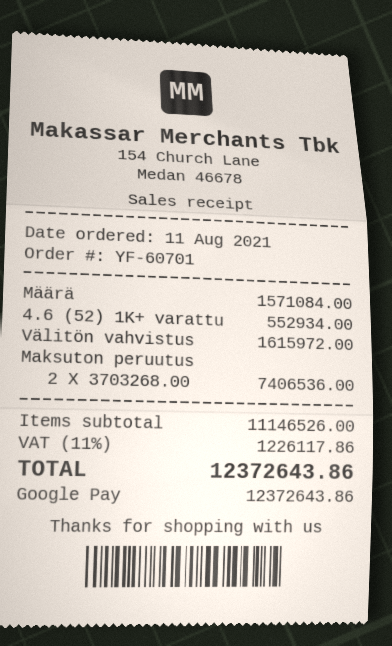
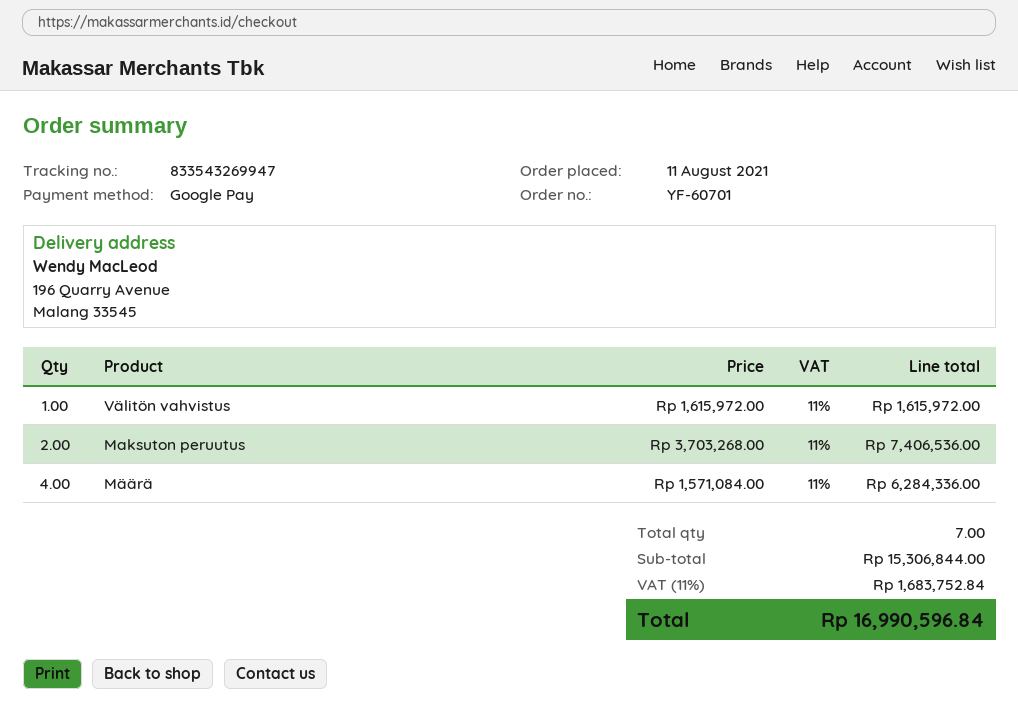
Määrä: 1 x 1571084.00 = 1571084.00 -> 4 x 1571084.00 = 6284336.00
4.6 (52) 1K+ varattu: 1 x 552934.00 = 552934.00 -> none
subtotal: 11146526.00 -> 15306844.00
tax: 11% = 1226117.86 -> 11% = 1683752.84
total: 12372643.86 -> 16990596.84

